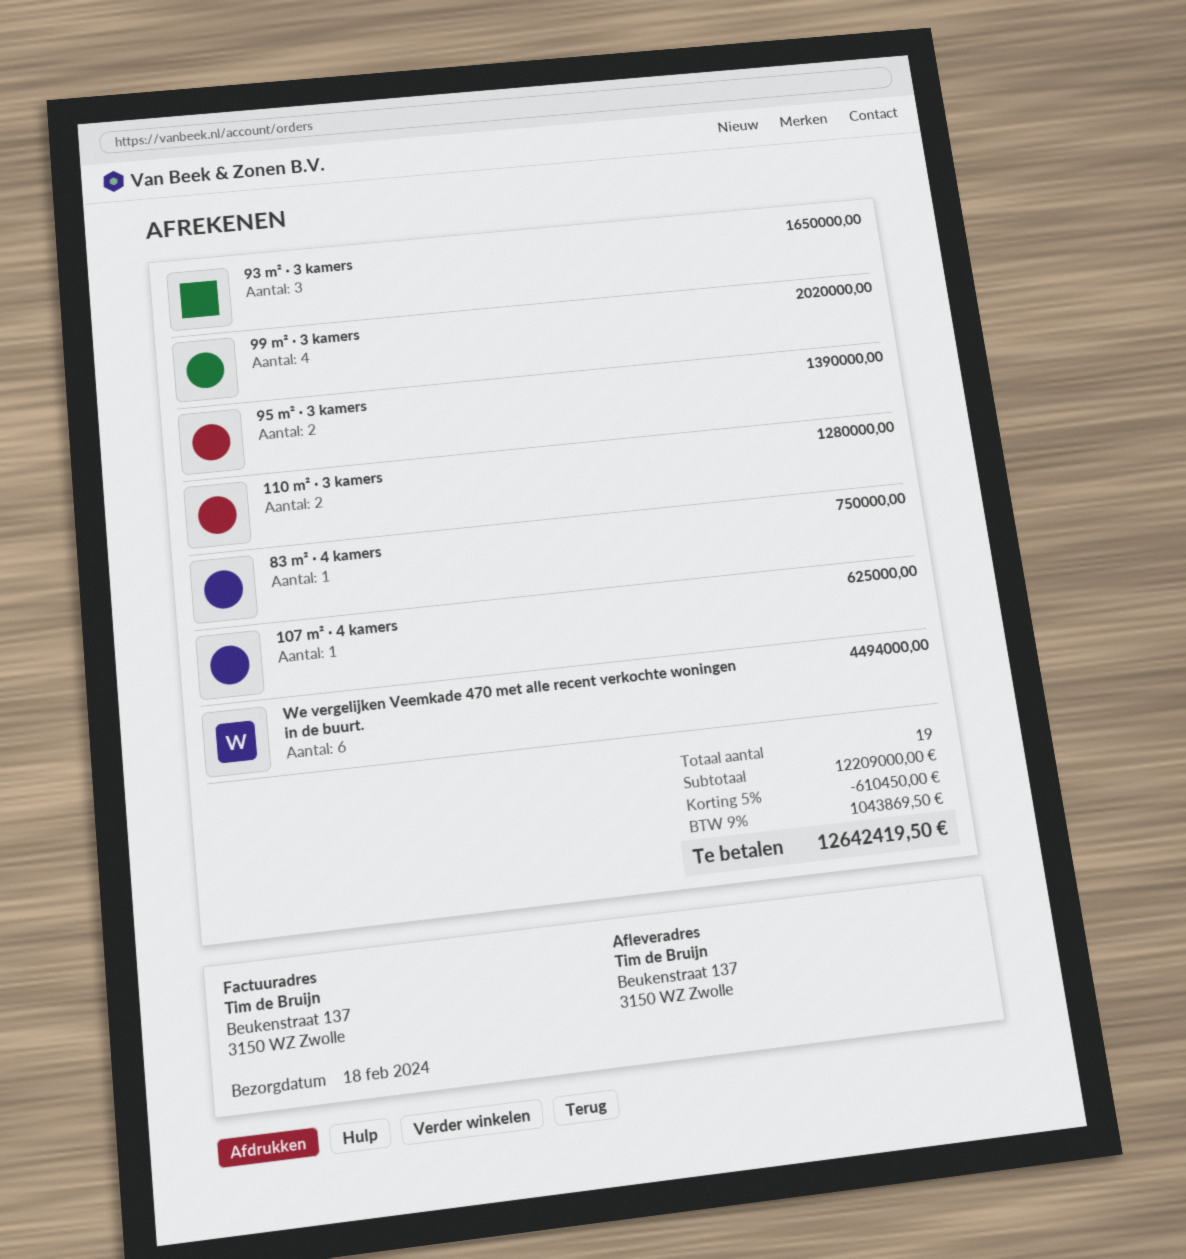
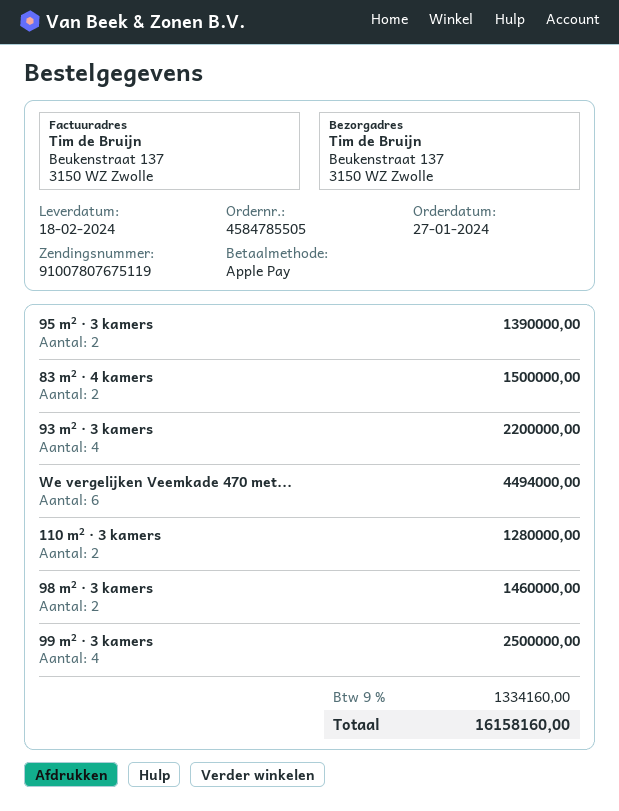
93 m² · 3 kamers: 3 for 1650000.00 -> 4 for 2200000.00
99 m² · 3 kamers: 4 for 2020000.00 -> 4 for 2500000.00
83 m² · 4 kamers: 1 for 750000.00 -> 2 for 1500000.00
107 m² · 4 kamers: 1 for 625000.00 -> none
98 m² · 3 kamers: none -> 2 for 1460000.00
discount: 5% = 610450.00 -> none
tax: 9% = 1043869.50 -> 9% = 1334160.00
total: 12642419.50 -> 16158160.00

